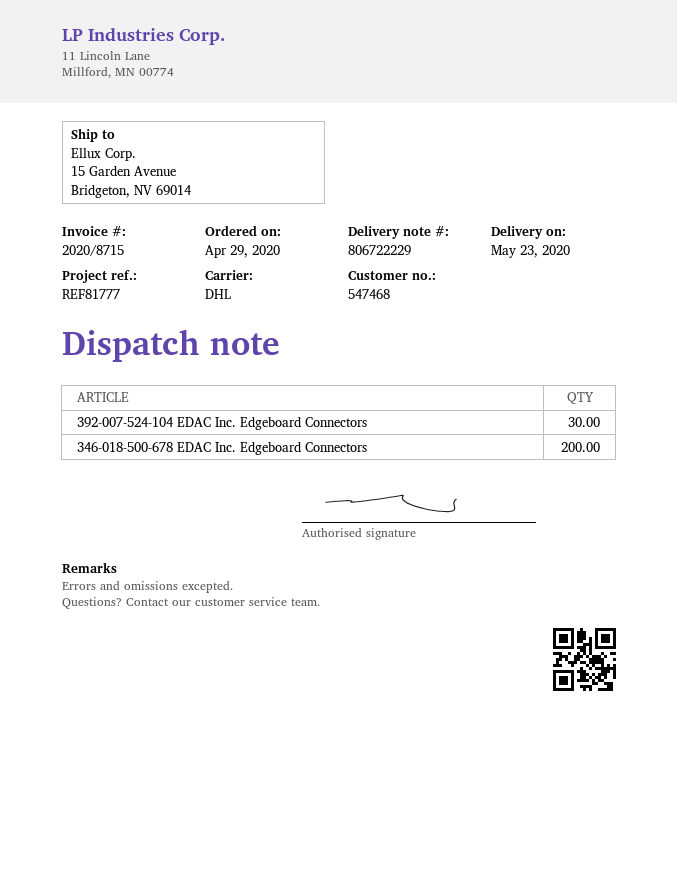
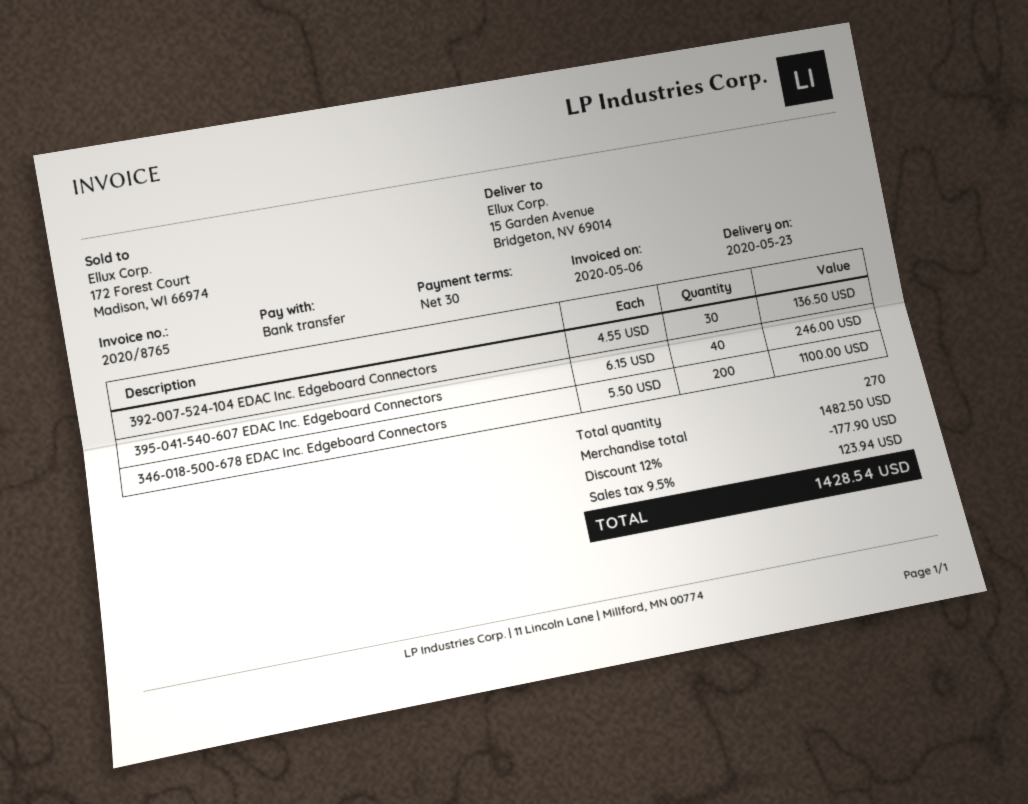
invoice number: 2020/8715 -> 2020/8765
395-041-540-607 EDAC Inc. Edgeboard Connectors: none -> 40

